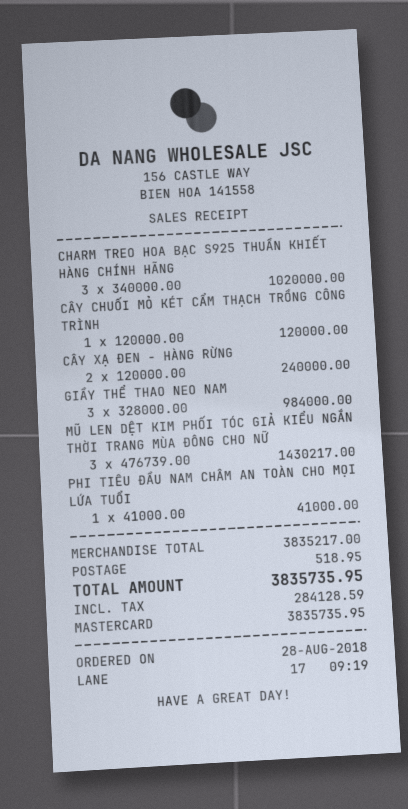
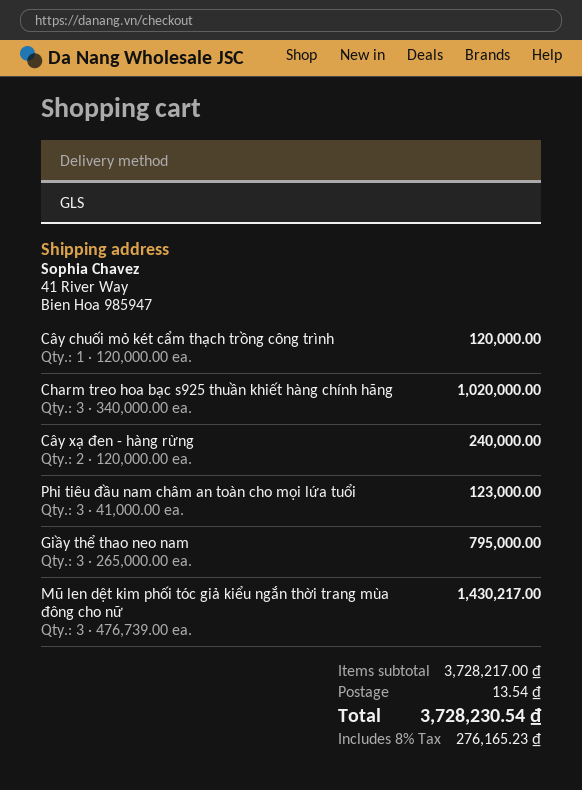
GIẦY THỂ THAO NEO NAM: 3 x 328000.00 = 984000.00 -> 3 x 265000.00 = 795000.00
PHI TIÊU ĐẦU NAM CHÂM AN TOÀN CHO MỌI LỨA TUỔI: 1 x 41000.00 = 41000.00 -> 3 x 41000.00 = 123000.00
subtotal: 3835217.00 -> 3728217.00
shipping: 518.95 -> 13.54
tax: 284128.59 -> 276165.23
total: 3835735.95 -> 3728230.54

